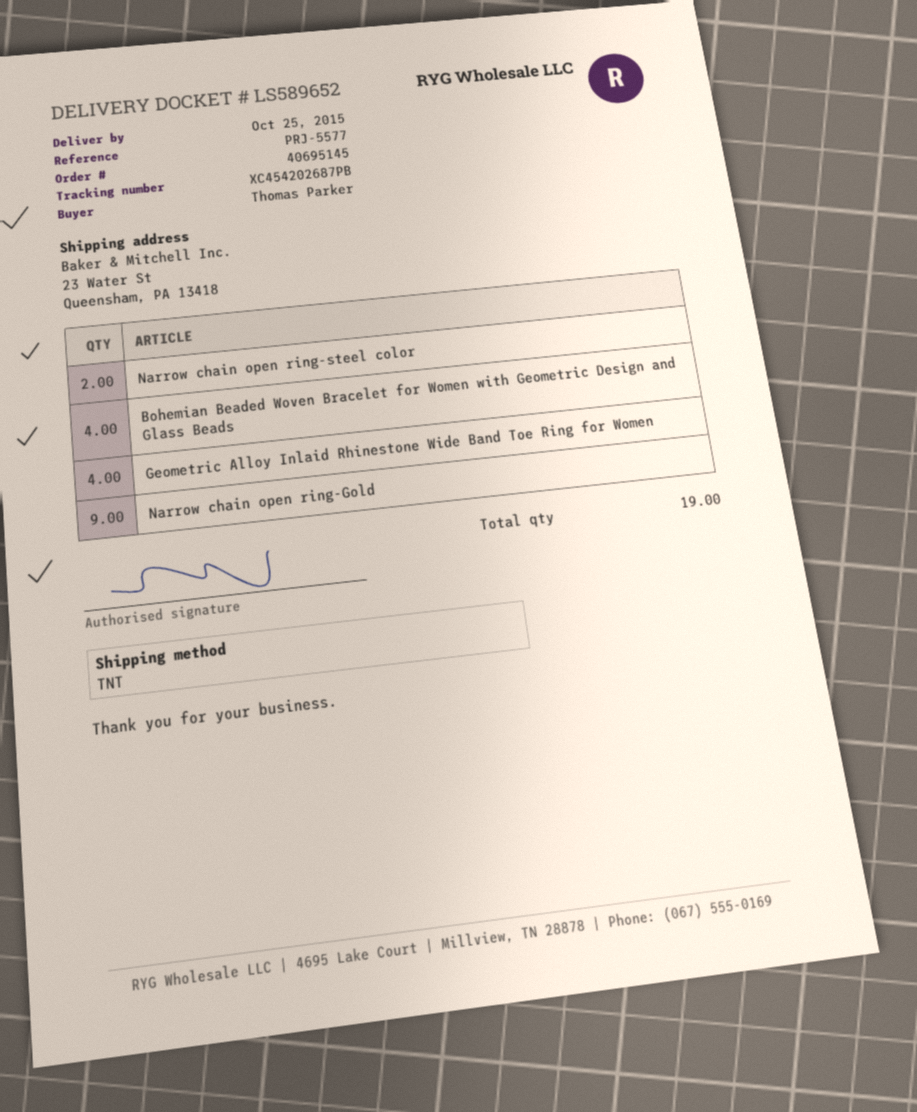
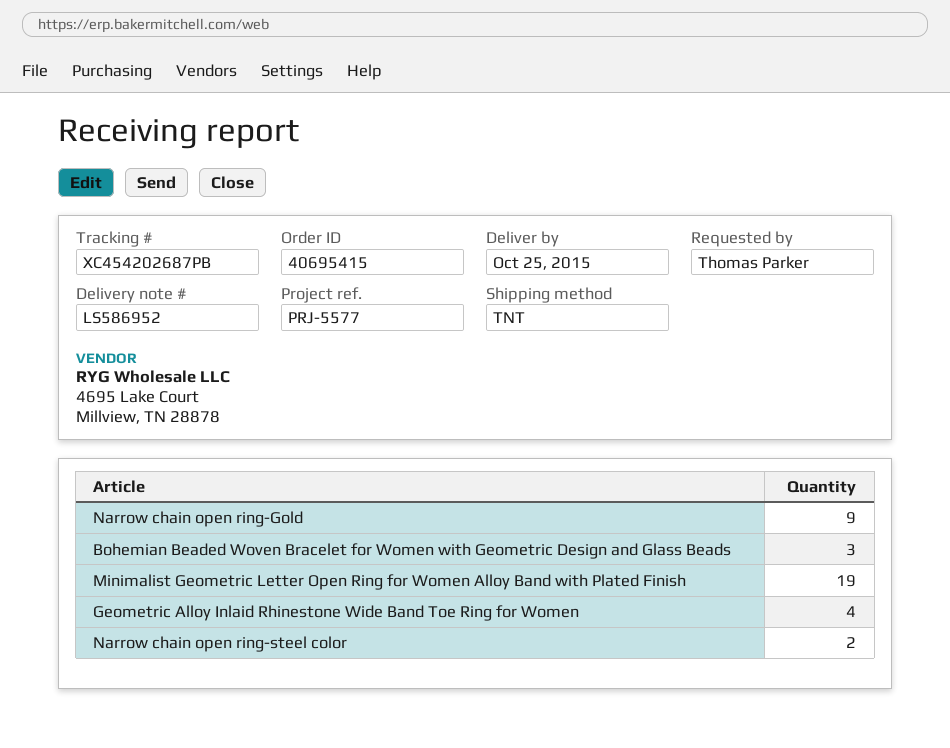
order number: 40695145 -> 40695415
delivery note number: LS589652 -> LS586952
Bohemian Beaded Woven Bracelet for Women with Geometric Design and Glass Beads: 4 -> 3
Minimalist Geometric Letter Open Ring for Women Alloy Band with Plated Finish: none -> 19

